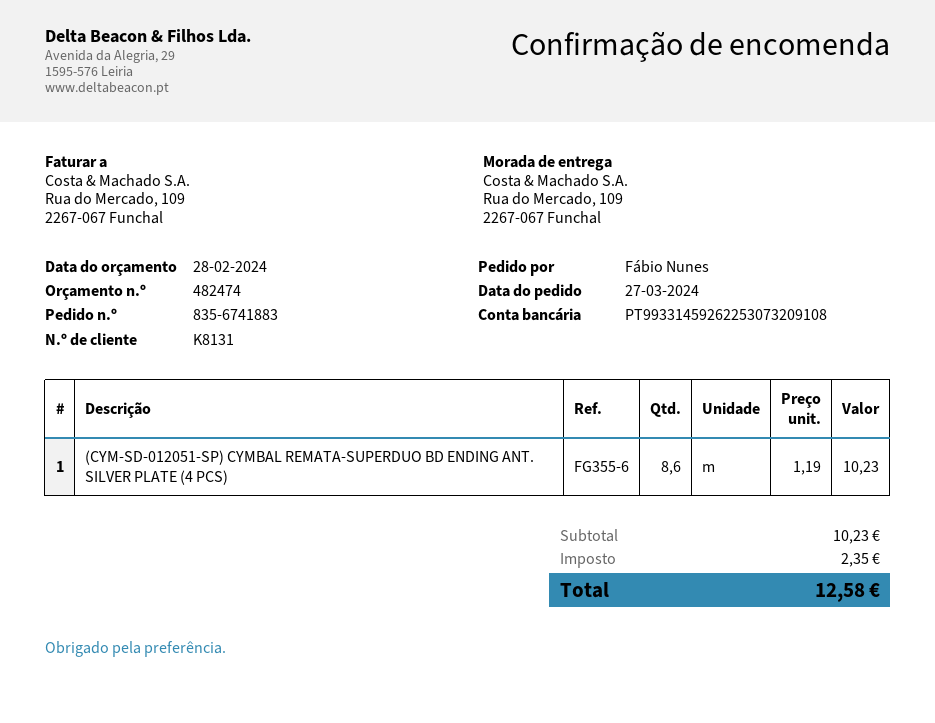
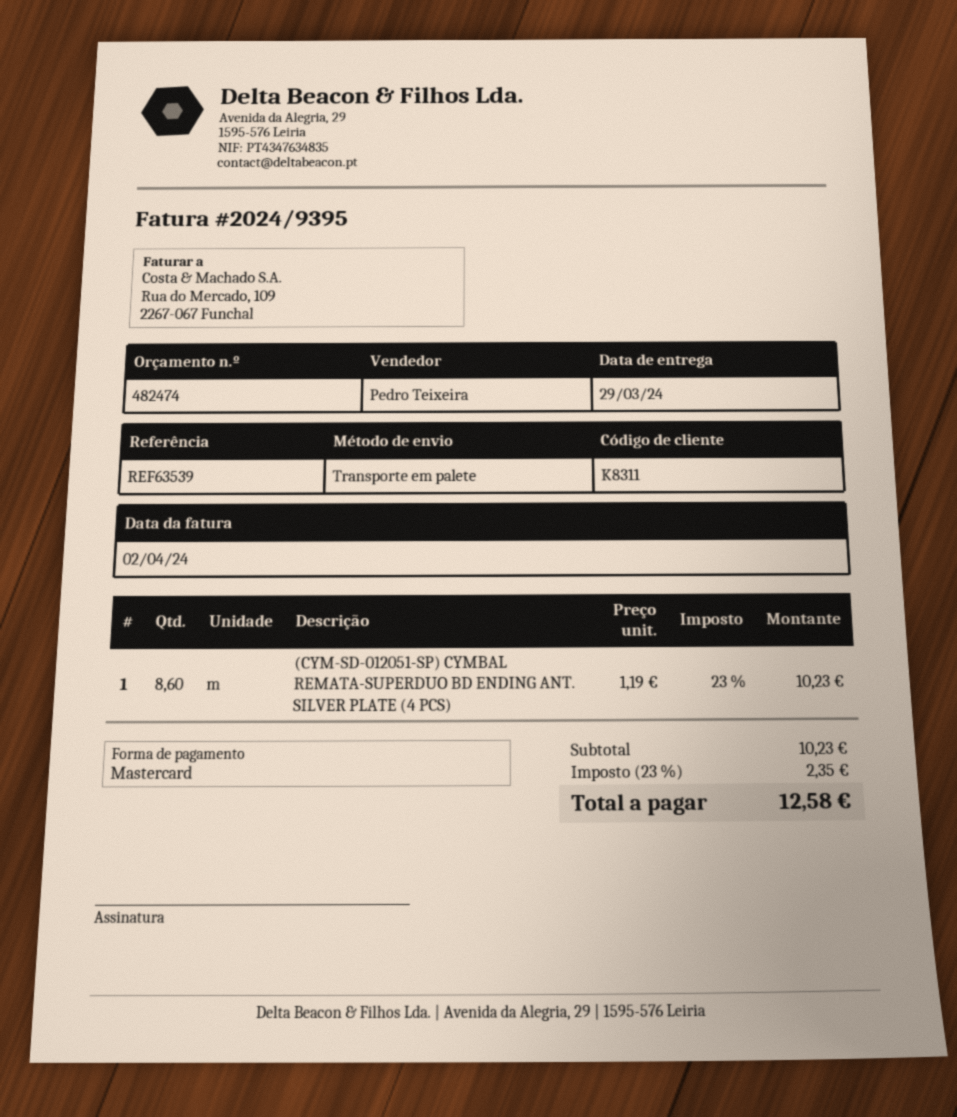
customer number: K8131 -> K8311

